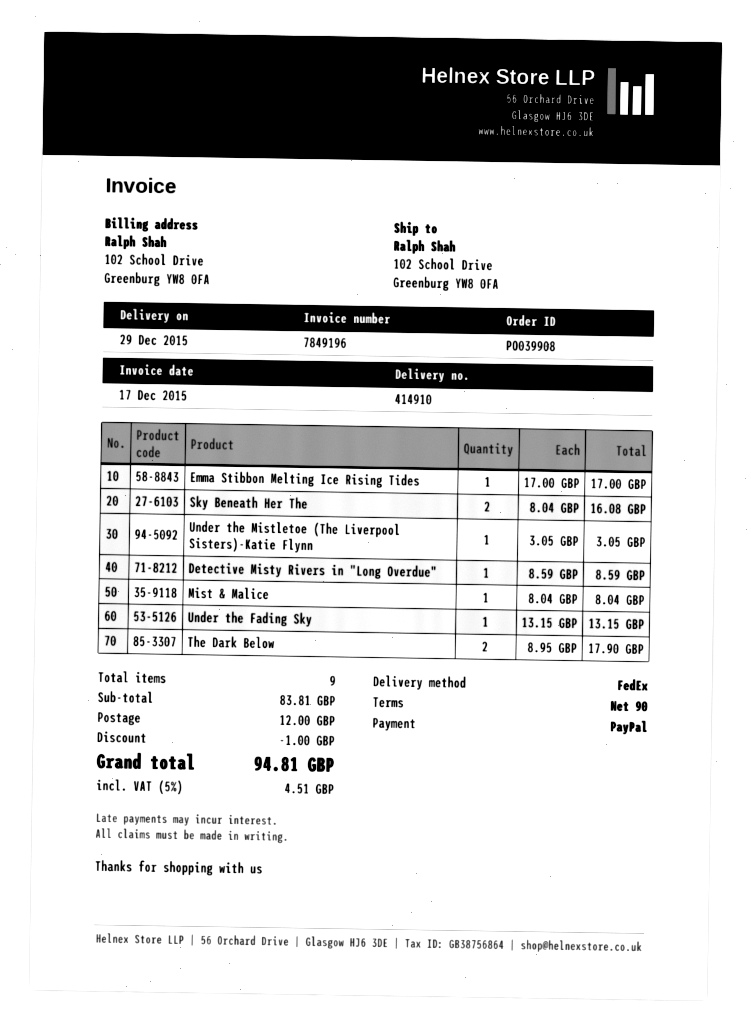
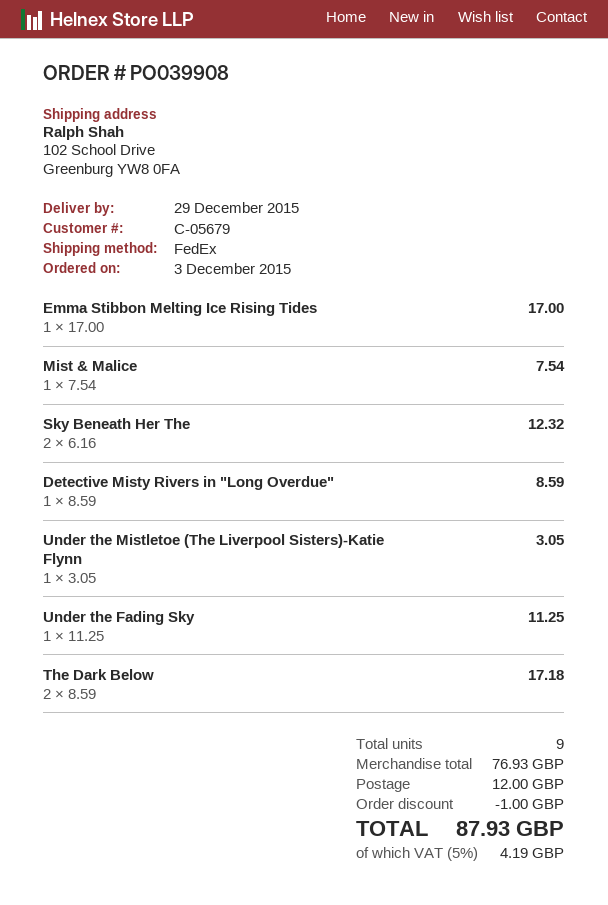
Sky Beneath Her The: 2 x 8.04 = 16.08 -> 2 x 6.16 = 12.32
Mist & Malice: 1 x 8.04 = 8.04 -> 1 x 7.54 = 7.54
Under the Fading Sky: 1 x 13.15 = 13.15 -> 1 x 11.25 = 11.25
The Dark Below: 2 x 8.95 = 17.90 -> 2 x 8.59 = 17.18
subtotal: 83.81 -> 76.93
tax: 5% = 4.51 -> 5% = 4.19
total: 94.81 -> 87.93

